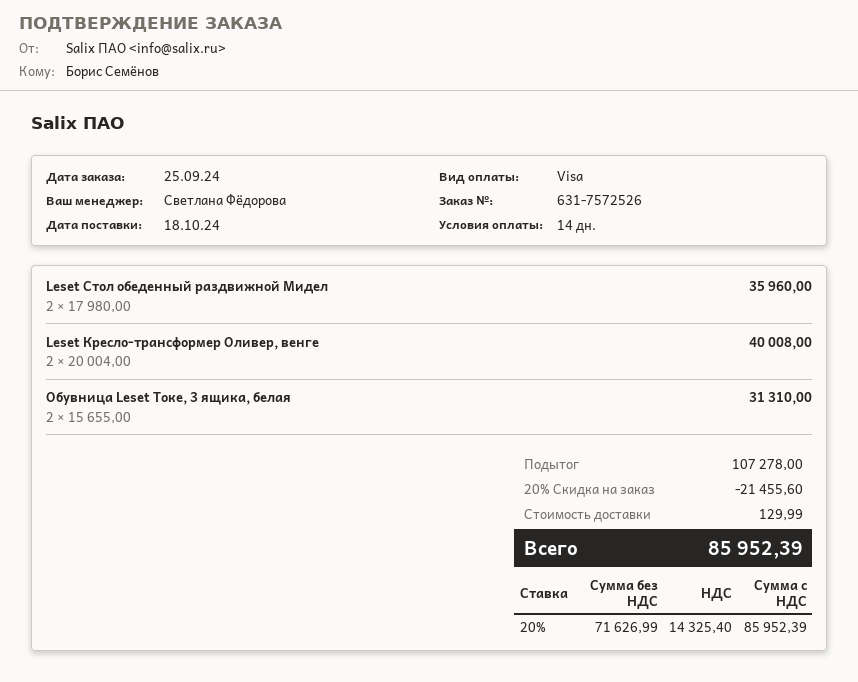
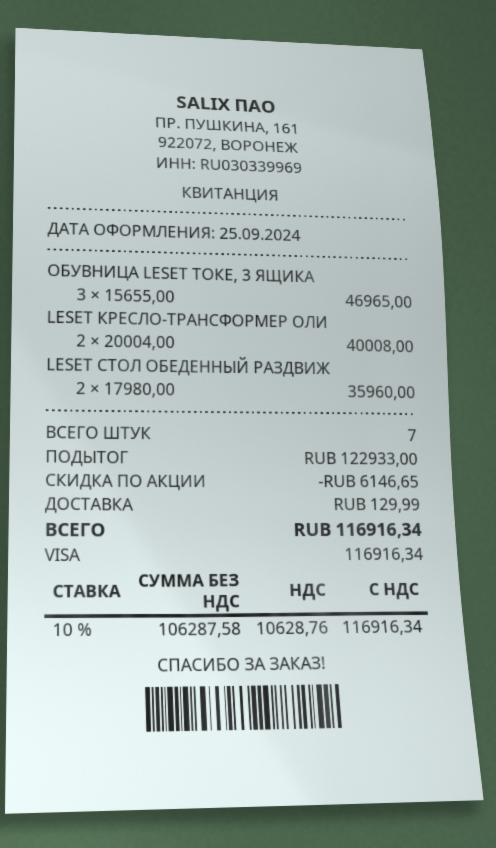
Обувница Leset Токе, 3 ящика, белая: 2 x 15655.00 = 31310.00 -> 3 x 15655.00 = 46965.00
subtotal: 107278.00 -> 122933.00
discount: 21455.60 -> 6146.65
net: 71626.99 -> 106287.58
tax: 20% = 14325.40 -> 10% = 10628.76
total: 85952.39 -> 116916.34

